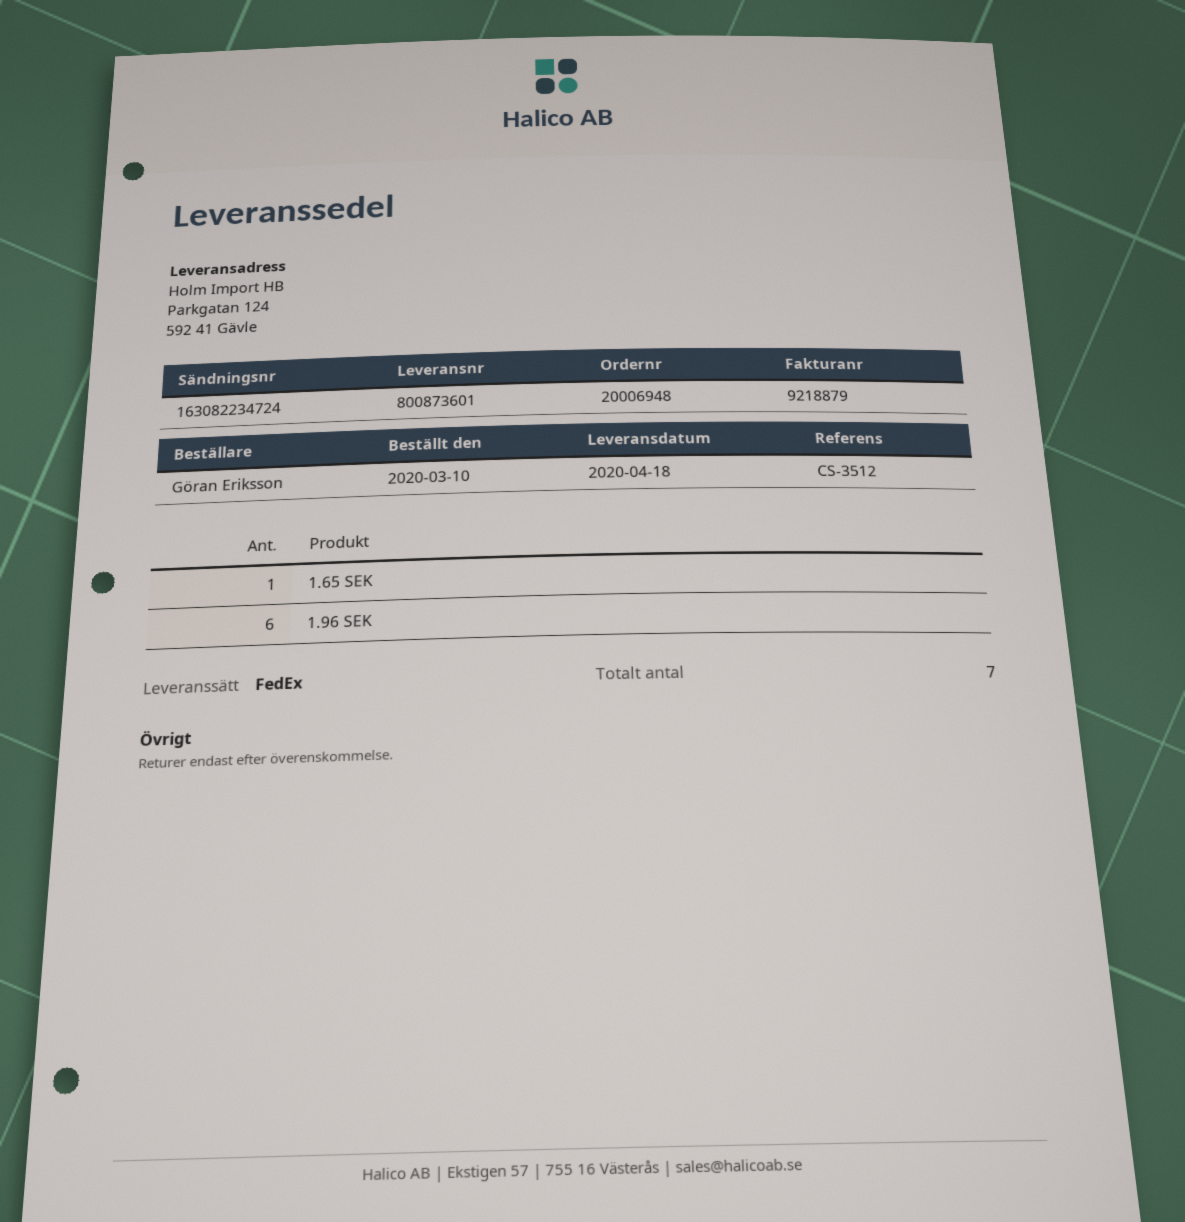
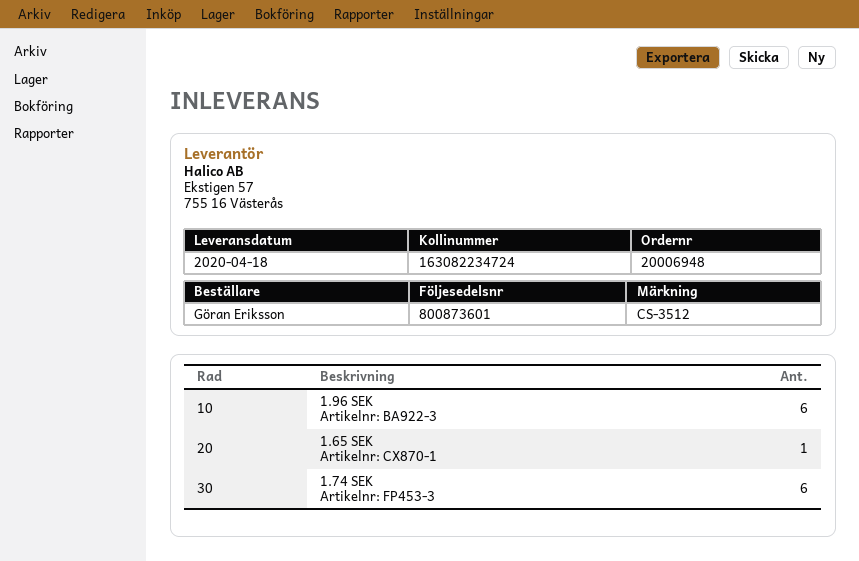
1.74 SEK: none -> 6

